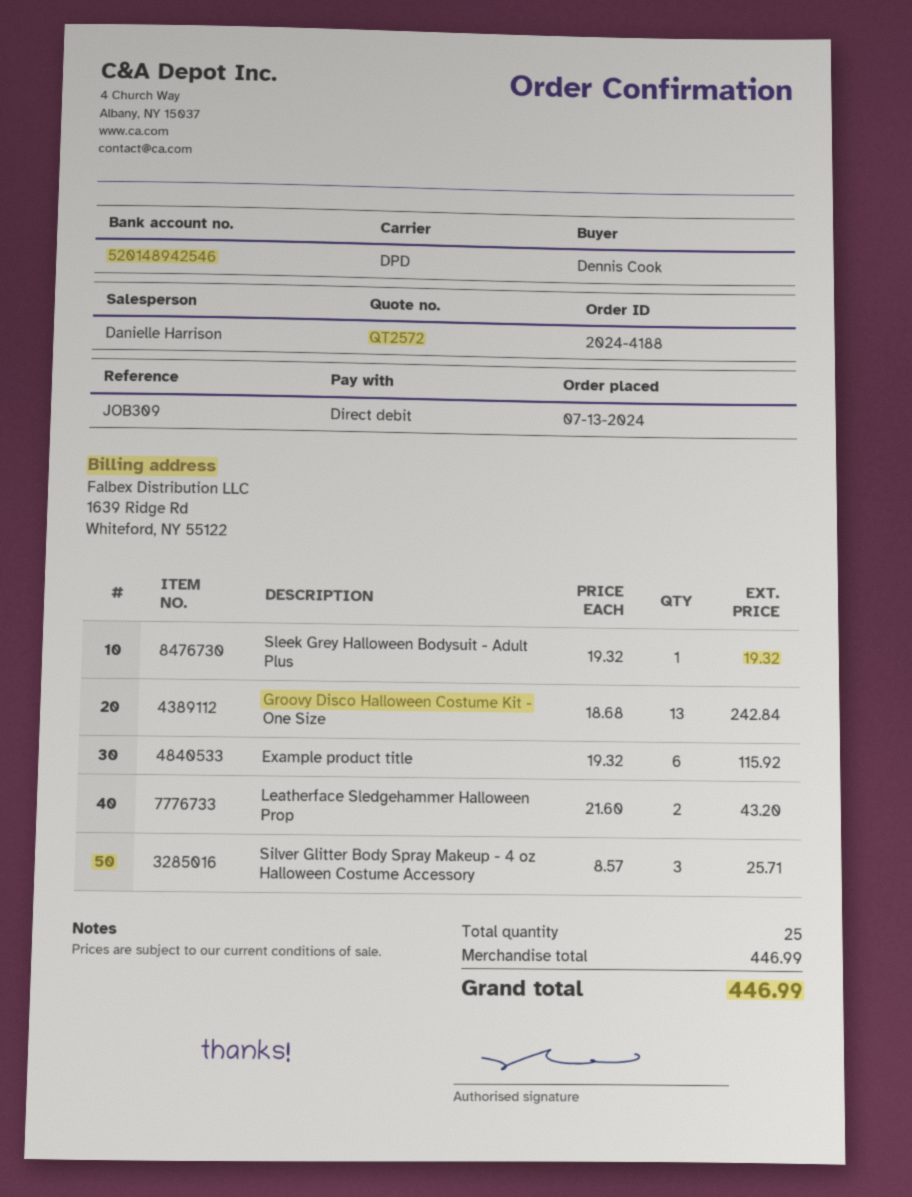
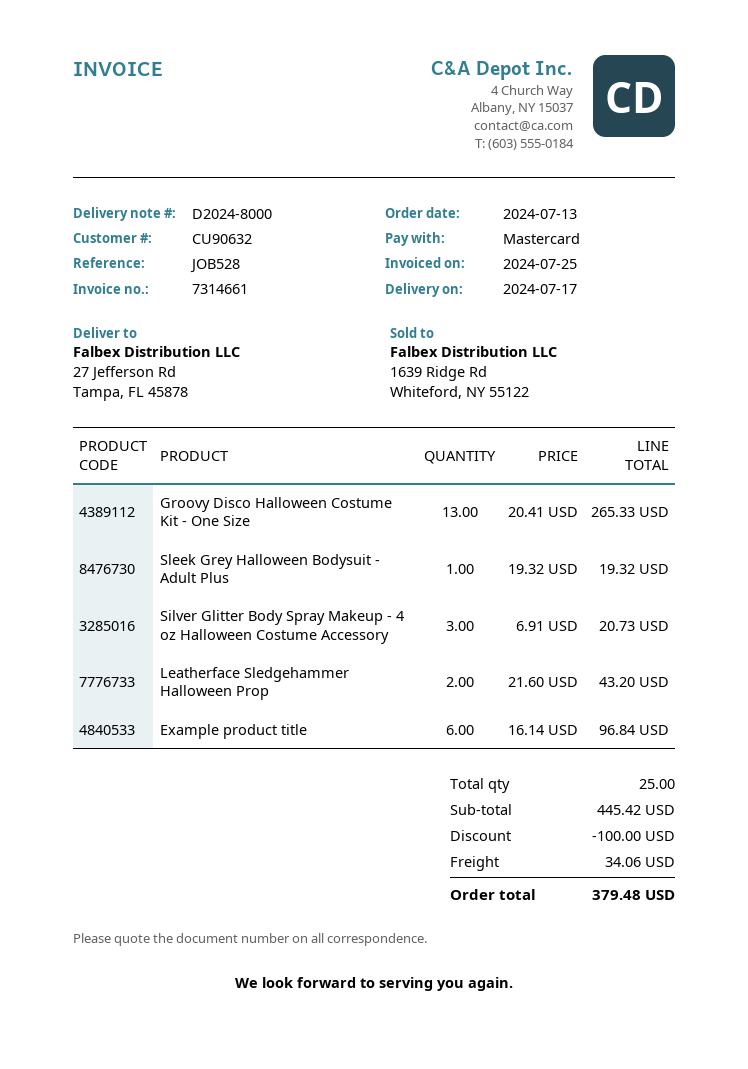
reference: JOB309 -> JOB528
payment method: direct debit -> Mastercard
Groovy Disco Halloween Costume Kit - One Size: 13 x 18.68 = 242.84 -> 13 x 20.41 = 265.33
Example product title: 6 x 19.32 = 115.92 -> 6 x 16.14 = 96.84
Silver Glitter Body Spray Makeup - 4 oz Halloween Costume Accessory: 3 x 8.57 = 25.71 -> 3 x 6.91 = 20.73
subtotal: 446.99 -> 445.42
discount: none -> 100.00
shipping: none -> 34.06
total: 446.99 -> 379.48

